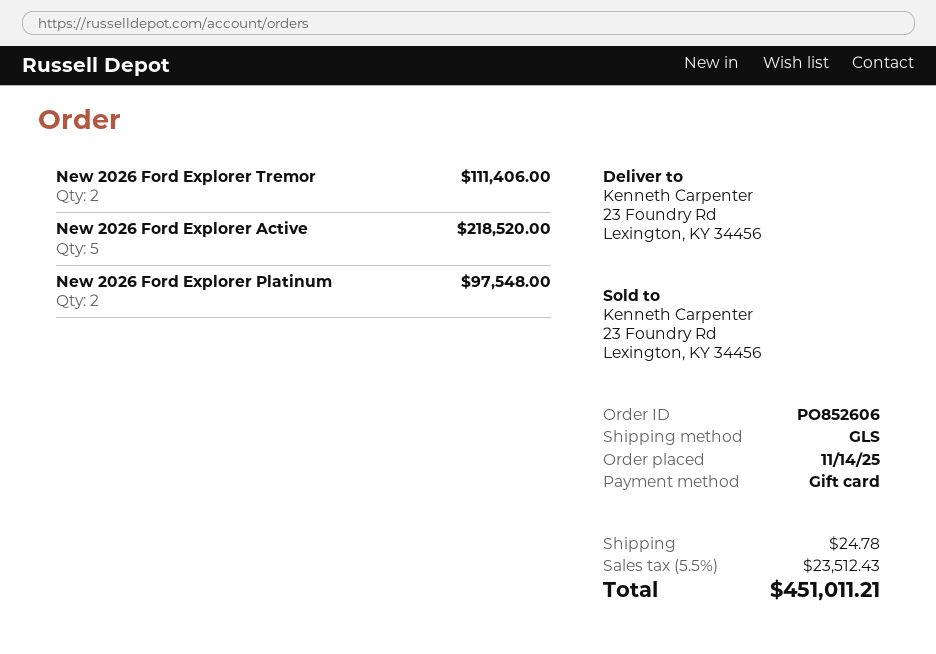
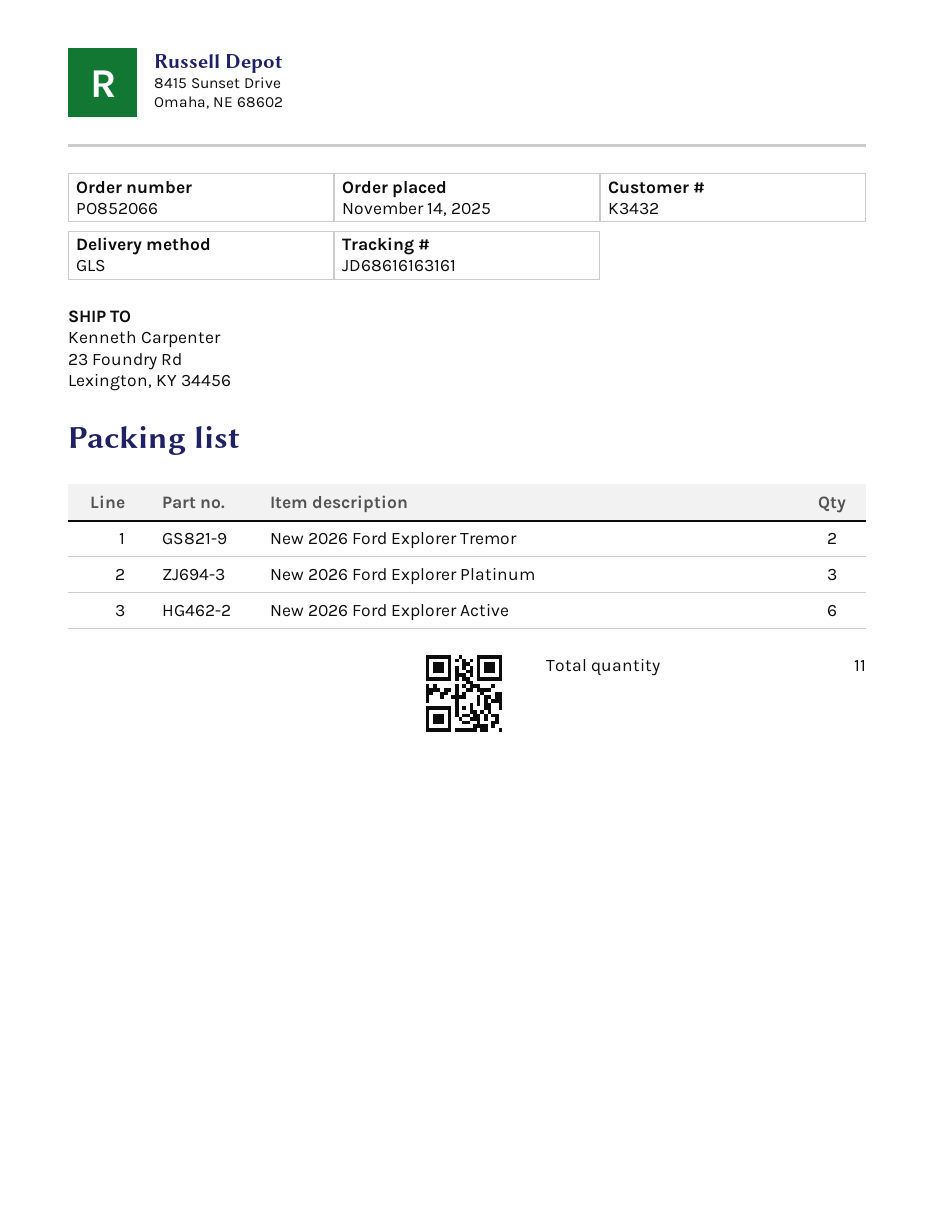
order number: PO852606 -> PO852066
New 2026 Ford Explorer Active: 5 -> 6
New 2026 Ford Explorer Platinum: 2 -> 3

